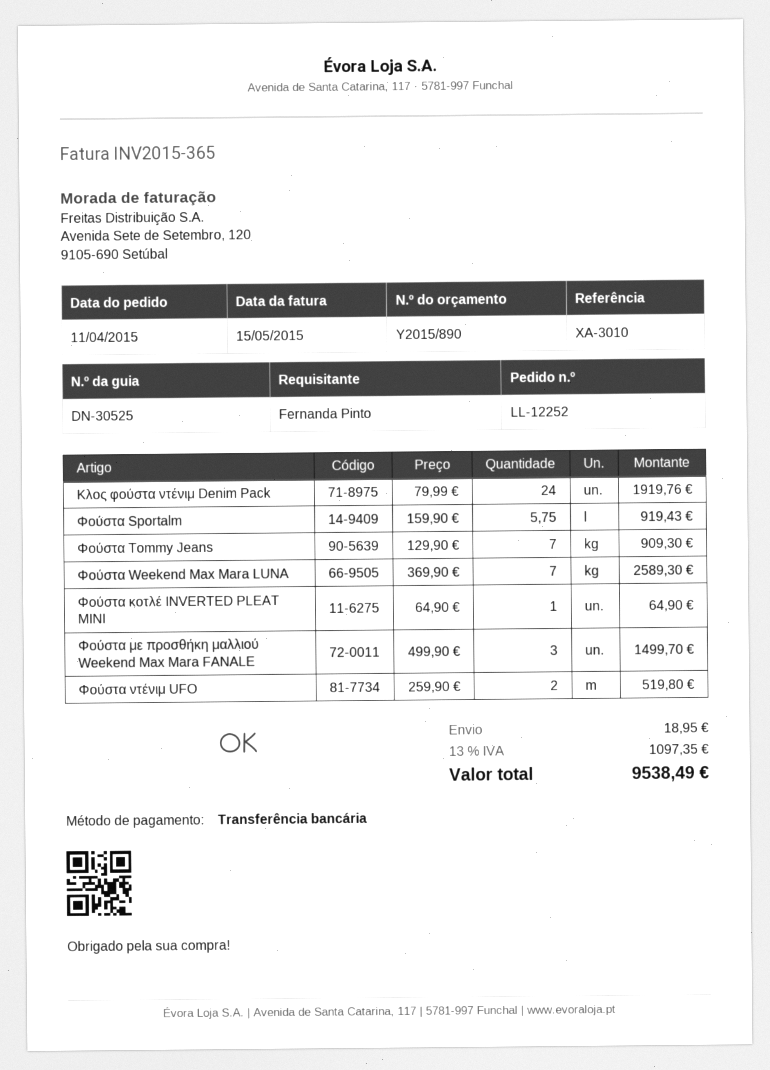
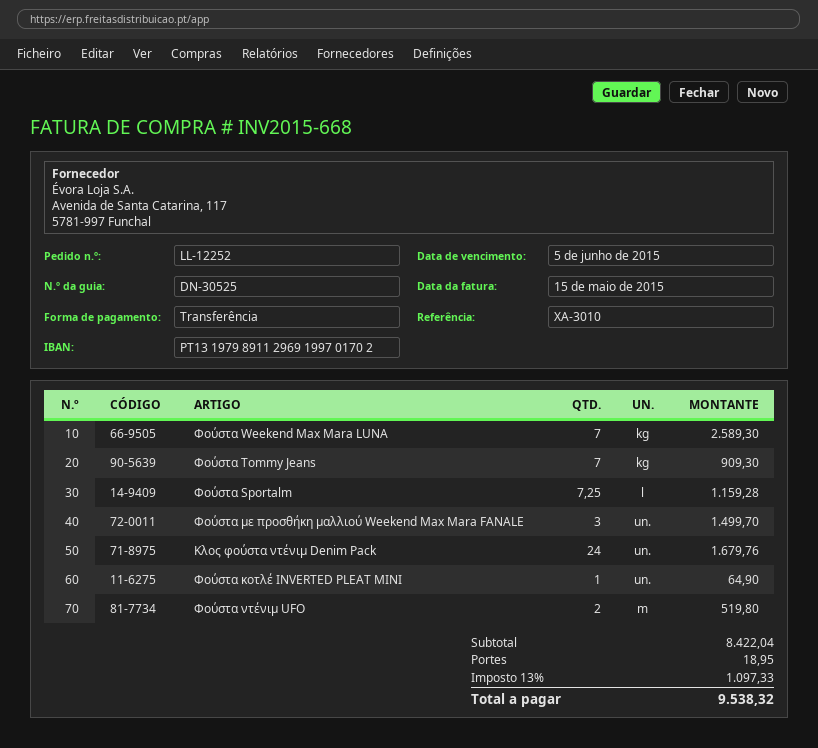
invoice number: INV2015-365 -> INV2015-668
Κλος φούστα ντένιμ Denim Pack: 24 for 1919.76 -> 24 for 1679.76
Φούστα Sportalm: 5.75 for 919.43 -> 7.25 for 1159.28
tax: 13% = 1097.35 -> 13% = 1097.33
total: 9538.49 -> 9538.32

